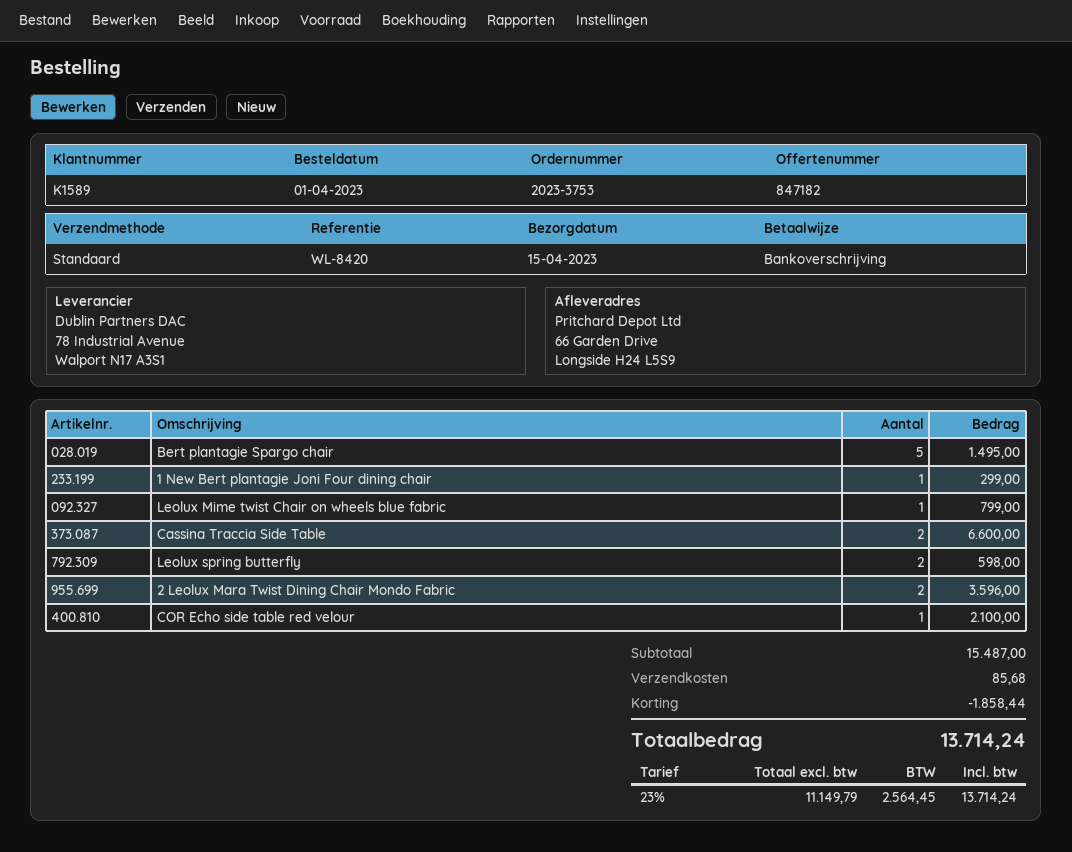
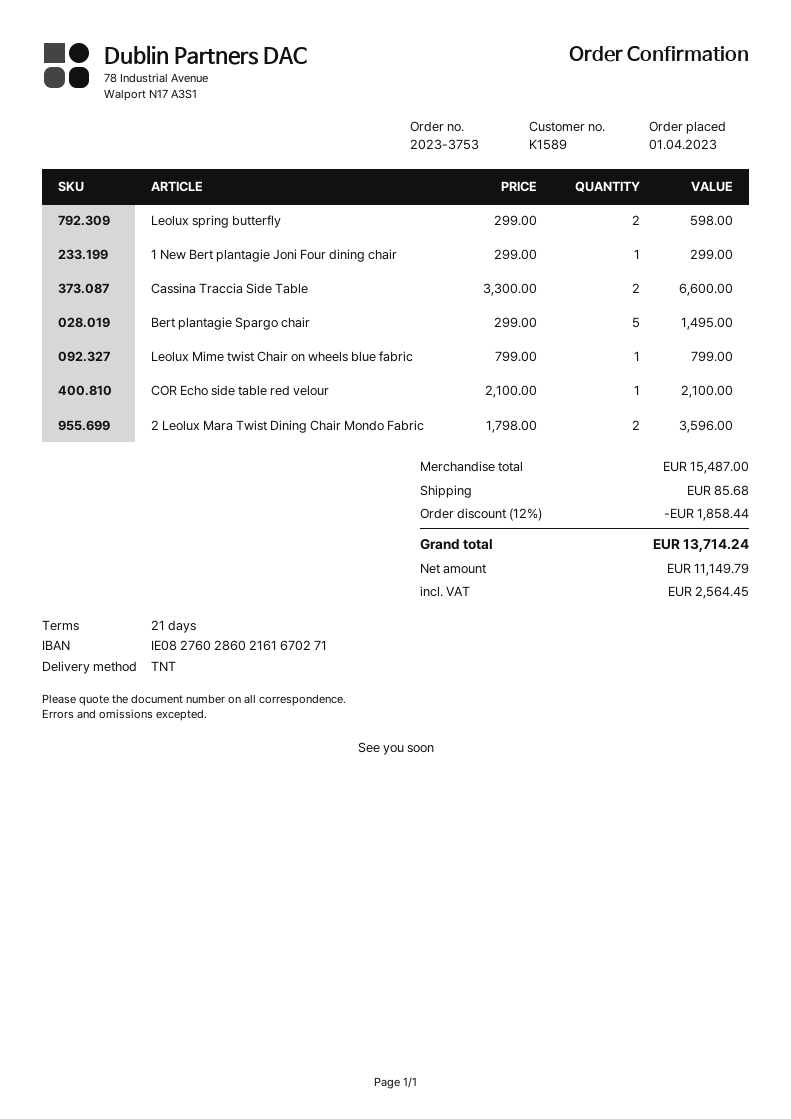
shipping method: standard -> TNT

